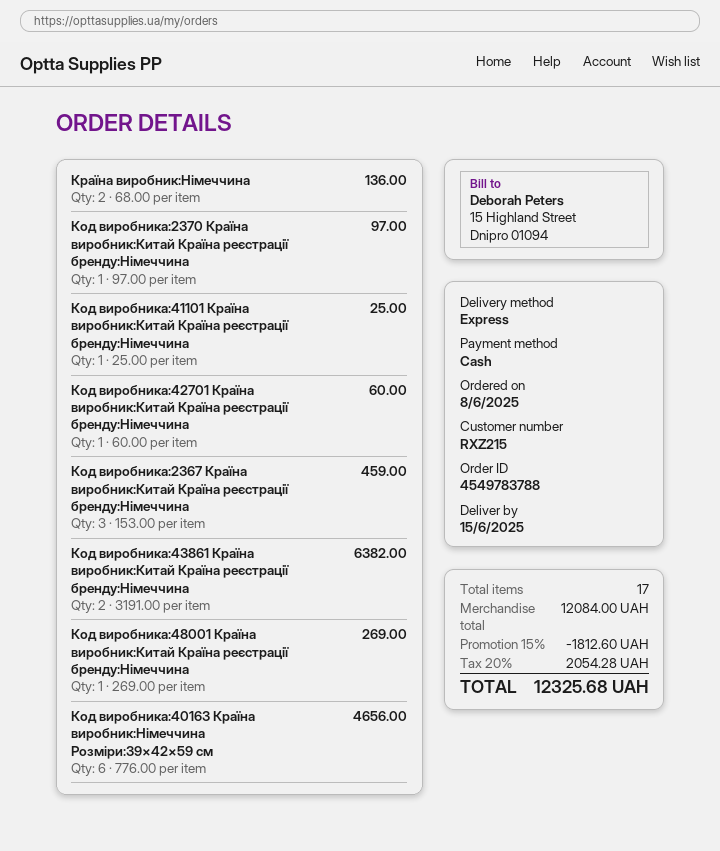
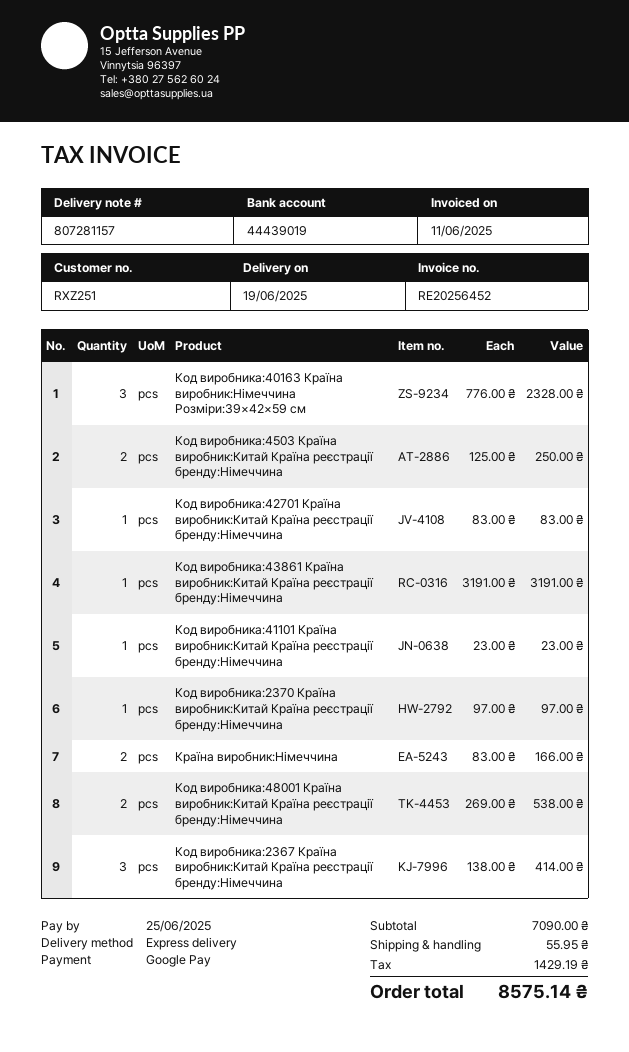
delivery date: 2025-06-15 -> 2025-06-19
customer number: RXZ215 -> RXZ251
payment method: cash -> Google Pay
Країна виробник:Німеччина: 2 x 68.00 = 136.00 -> 2 x 83.00 = 166.00
Код виробника:41101 Країна виробник:Китай Країна реєстрації бренду:Німеччина: 1 x 25.00 = 25.00 -> 1 x 23.00 = 23.00
Код виробника:42701 Країна виробник:Китай Країна реєстрації бренду:Німеччина: 1 x 60.00 = 60.00 -> 1 x 83.00 = 83.00
Код виробника:2367 Країна виробник:Китай Країна реєстрації бренду:Німеччина: 3 x 153.00 = 459.00 -> 3 x 138.00 = 414.00
Код виробника:43861 Країна виробник:Китай Країна реєстрації бренду:Німеччина: 2 x 3191.00 = 6382.00 -> 1 x 3191.00 = 3191.00
Код виробника:48001 Країна виробник:Китай Країна реєстрації бренду:Німеччина: 1 x 269.00 = 269.00 -> 2 x 269.00 = 538.00
Код виробника:40163 Країна виробник:Німеччина Розміри:39×42×59 см: 6 x 776.00 = 4656.00 -> 3 x 776.00 = 2328.00
Код виробника:4503 Країна виробник:Китай Країна реєстрації бренду:Німеччина: none -> 2 x 125.00 = 250.00
subtotal: 12084.00 -> 7090.00
discount: 15% = 1812.60 -> none
shipping: none -> 55.95
tax: 2054.28 -> 1429.19
total: 12325.68 -> 8575.14

